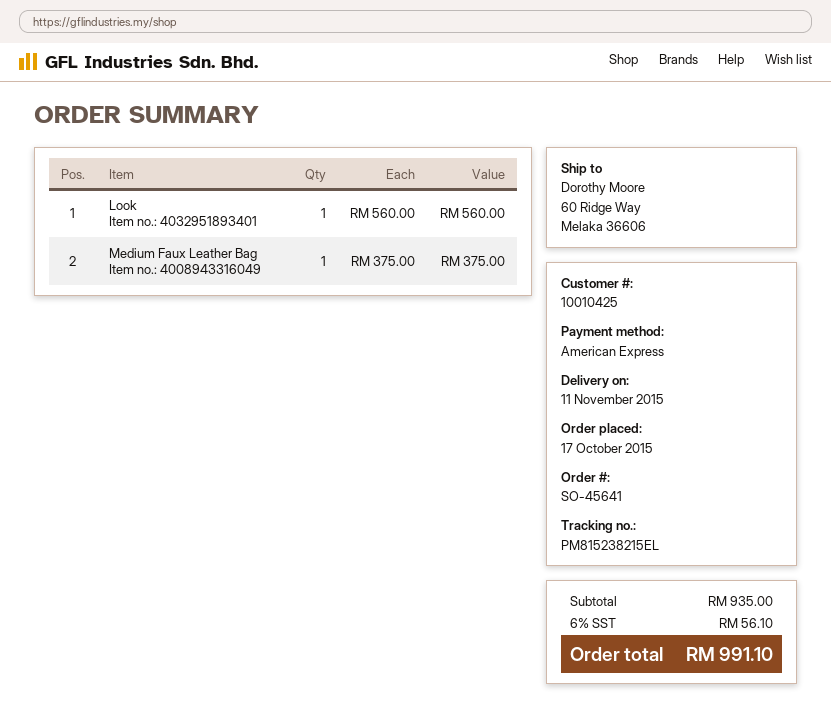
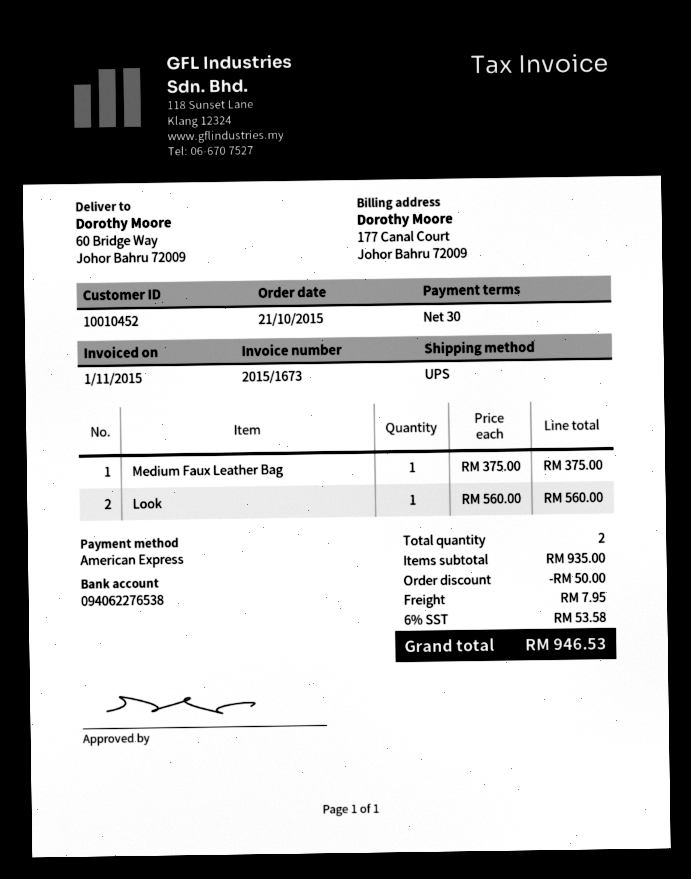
order date: 2015-10-17 -> 2015-10-21
customer number: 10010425 -> 10010452
ship to: 60 Ridge Way, Melaka 36606 -> 60 Bridge Way, Johor Bahru 72009
discount: none -> 50.00
shipping: none -> 7.95
tax: 6% = 56.10 -> 6% = 53.58
total: 991.10 -> 946.53

